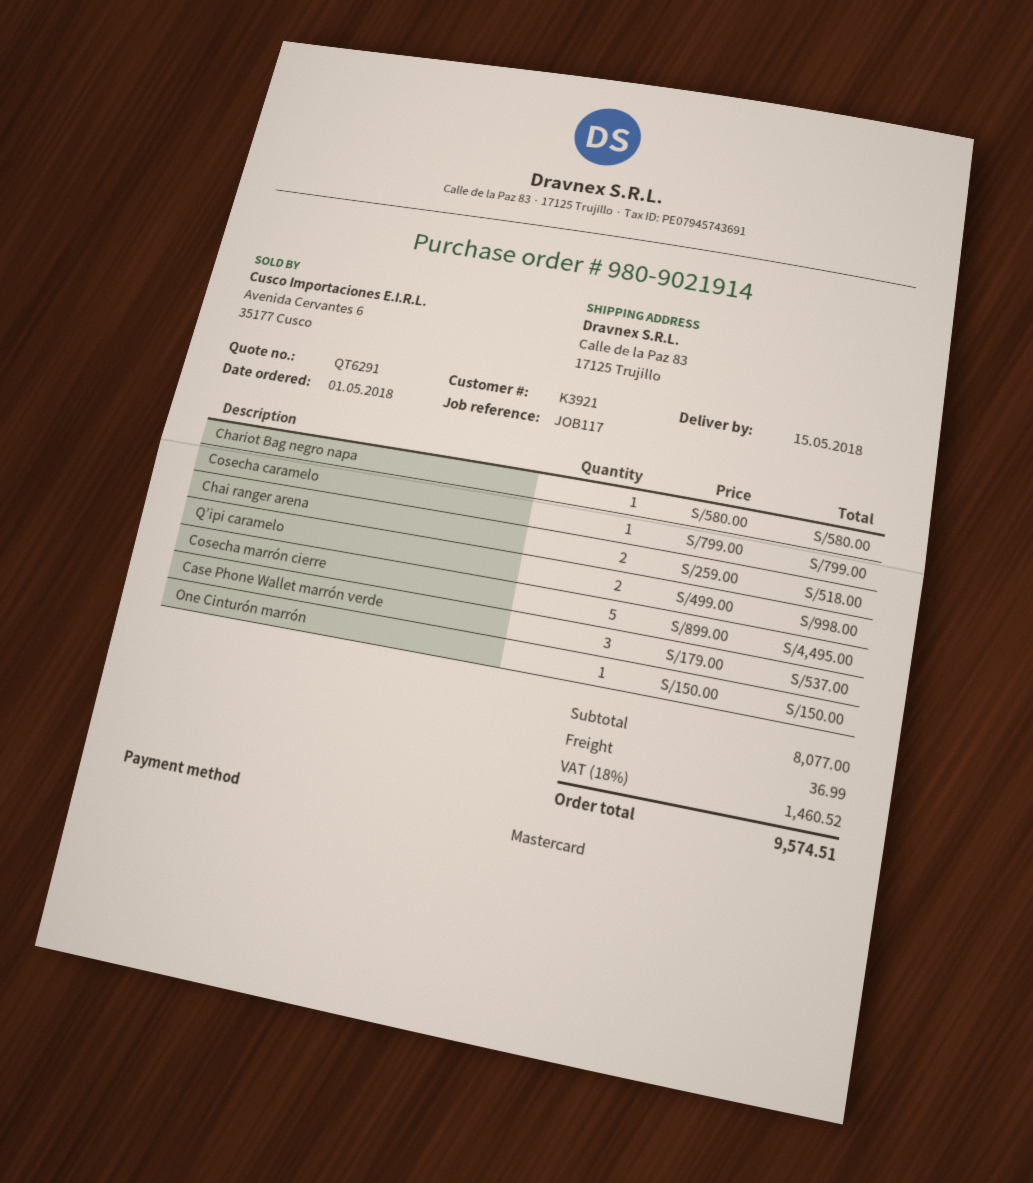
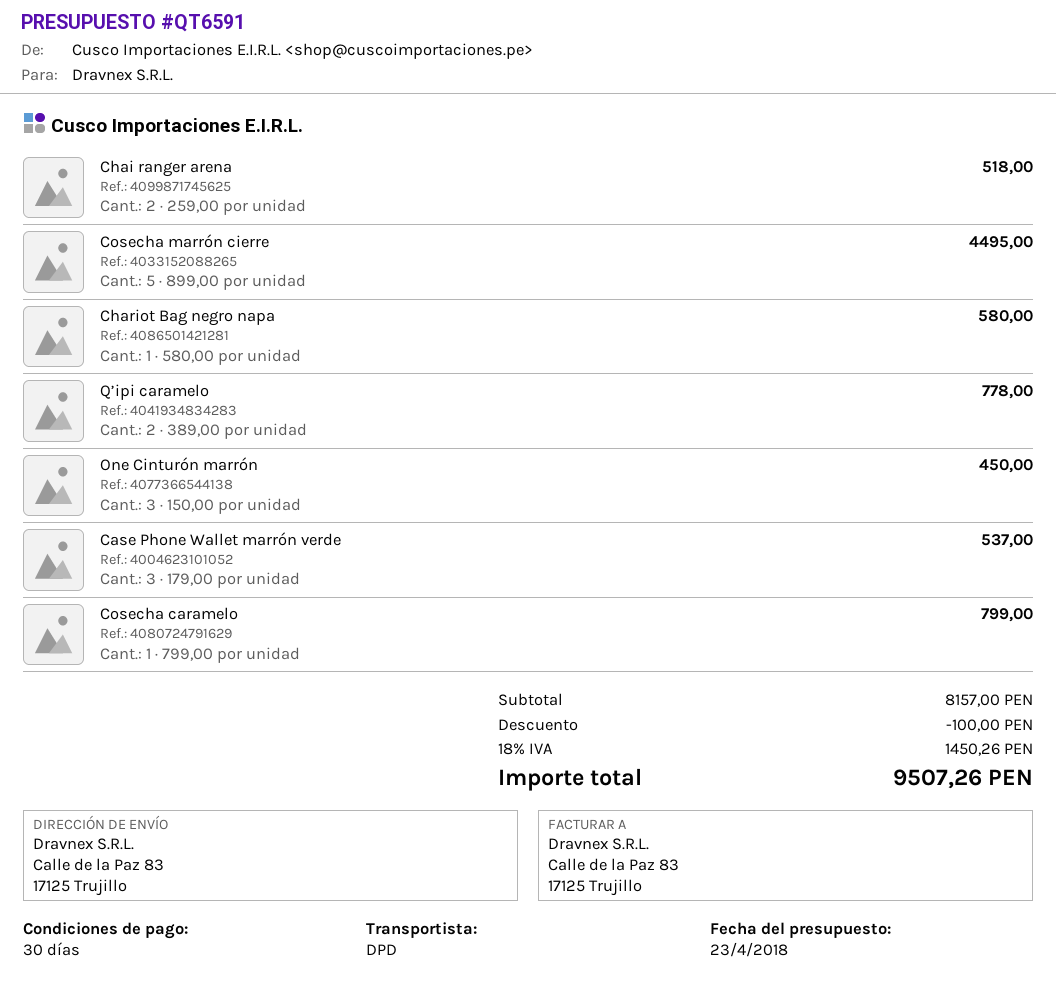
quote number: QT6291 -> QT6591
Q’ipi caramelo: 2 x 499.00 = 998.00 -> 2 x 389.00 = 778.00
One Cinturón marrón: 1 x 150.00 = 150.00 -> 3 x 150.00 = 450.00
subtotal: 8077.00 -> 8157.00
discount: none -> 100.00
shipping: 36.99 -> none
tax: 18% = 1460.52 -> 18% = 1450.26
total: 9574.51 -> 9507.26

